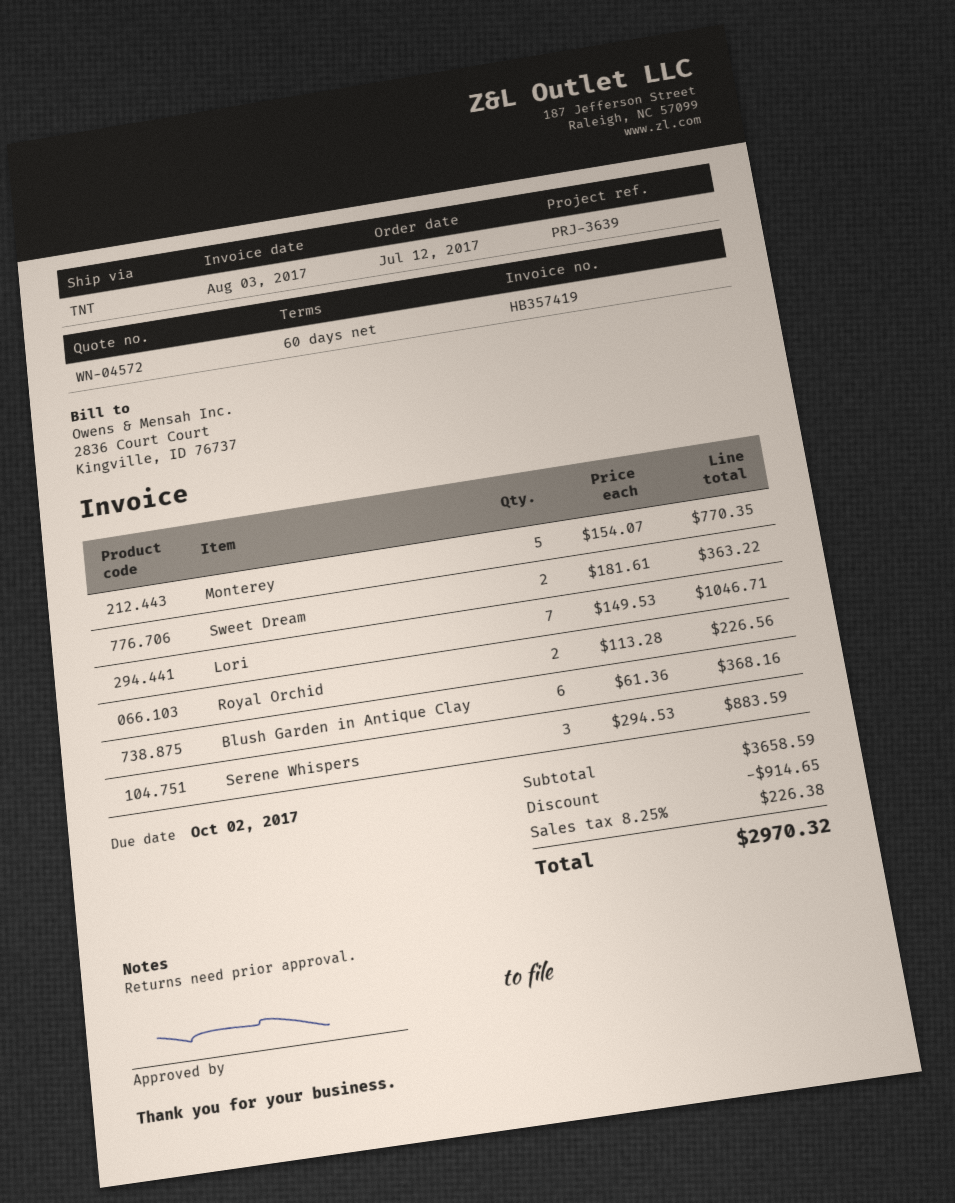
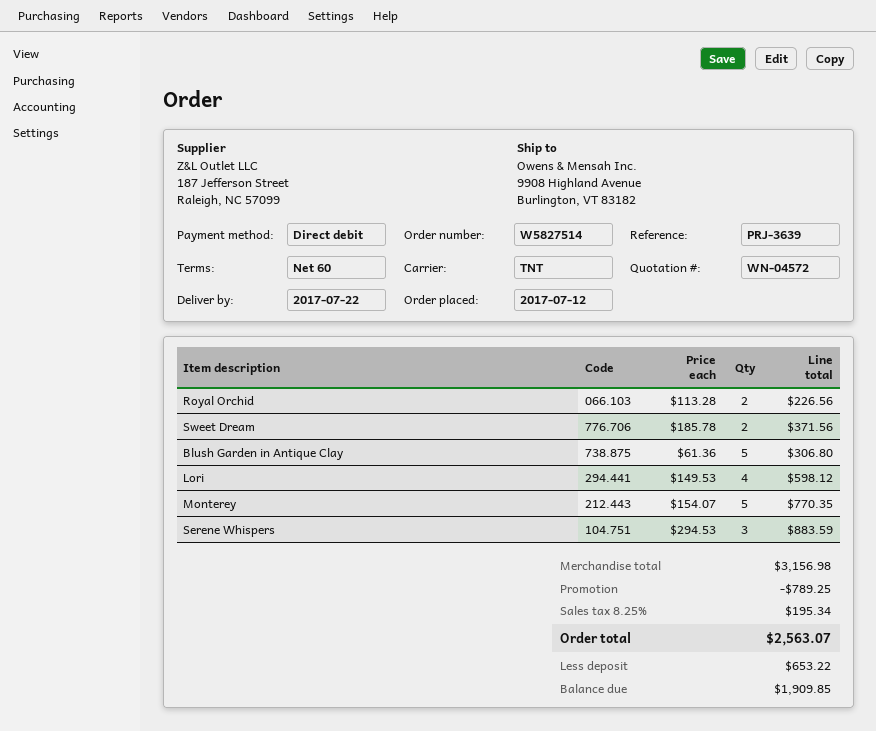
Sweet Dream: 2 x 181.61 = 363.22 -> 2 x 185.78 = 371.56
Lori: 7 x 149.53 = 1046.71 -> 4 x 149.53 = 598.12
Blush Garden in Antique Clay: 6 x 61.36 = 368.16 -> 5 x 61.36 = 306.80
subtotal: 3658.59 -> 3156.98
discount: 914.65 -> 789.25
tax: 8.25% = 226.38 -> 8.25% = 195.34
total: 2970.32 -> 2563.07

